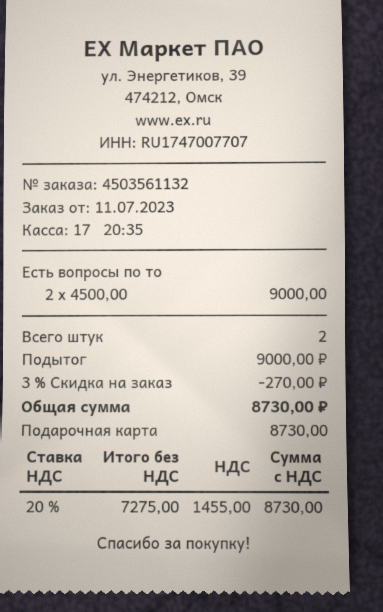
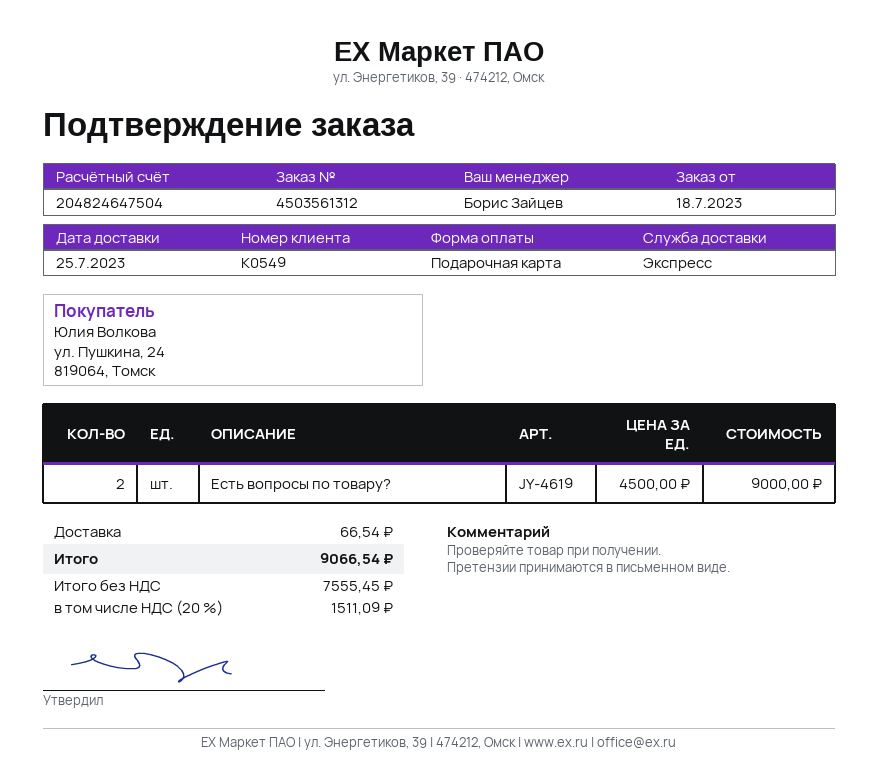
order number: 4503561132 -> 4503561312
order date: 2023-07-11 -> 2023-07-18
discount: 3% = 270.00 -> none
shipping: none -> 66.54
net: 7275.00 -> 7555.45
tax: 20% = 1455.00 -> 20% = 1511.09
total: 8730.00 -> 9066.54

